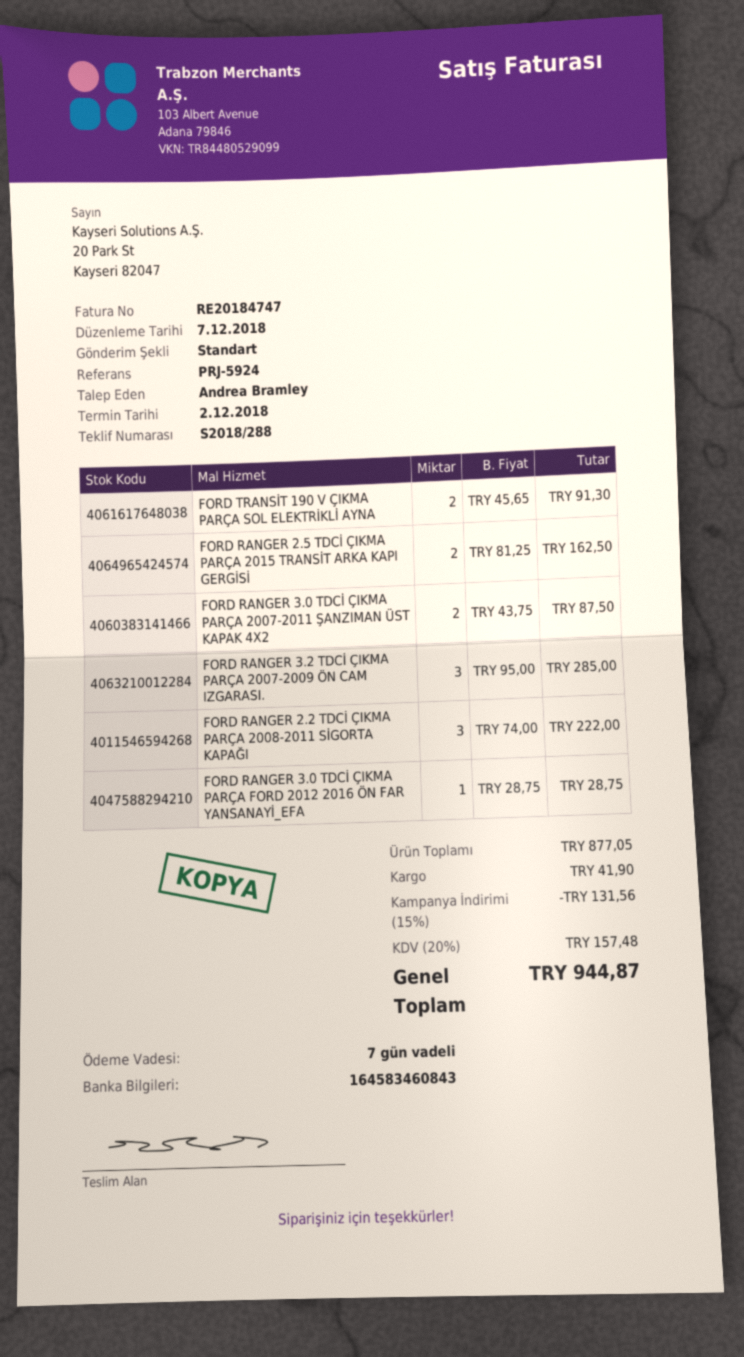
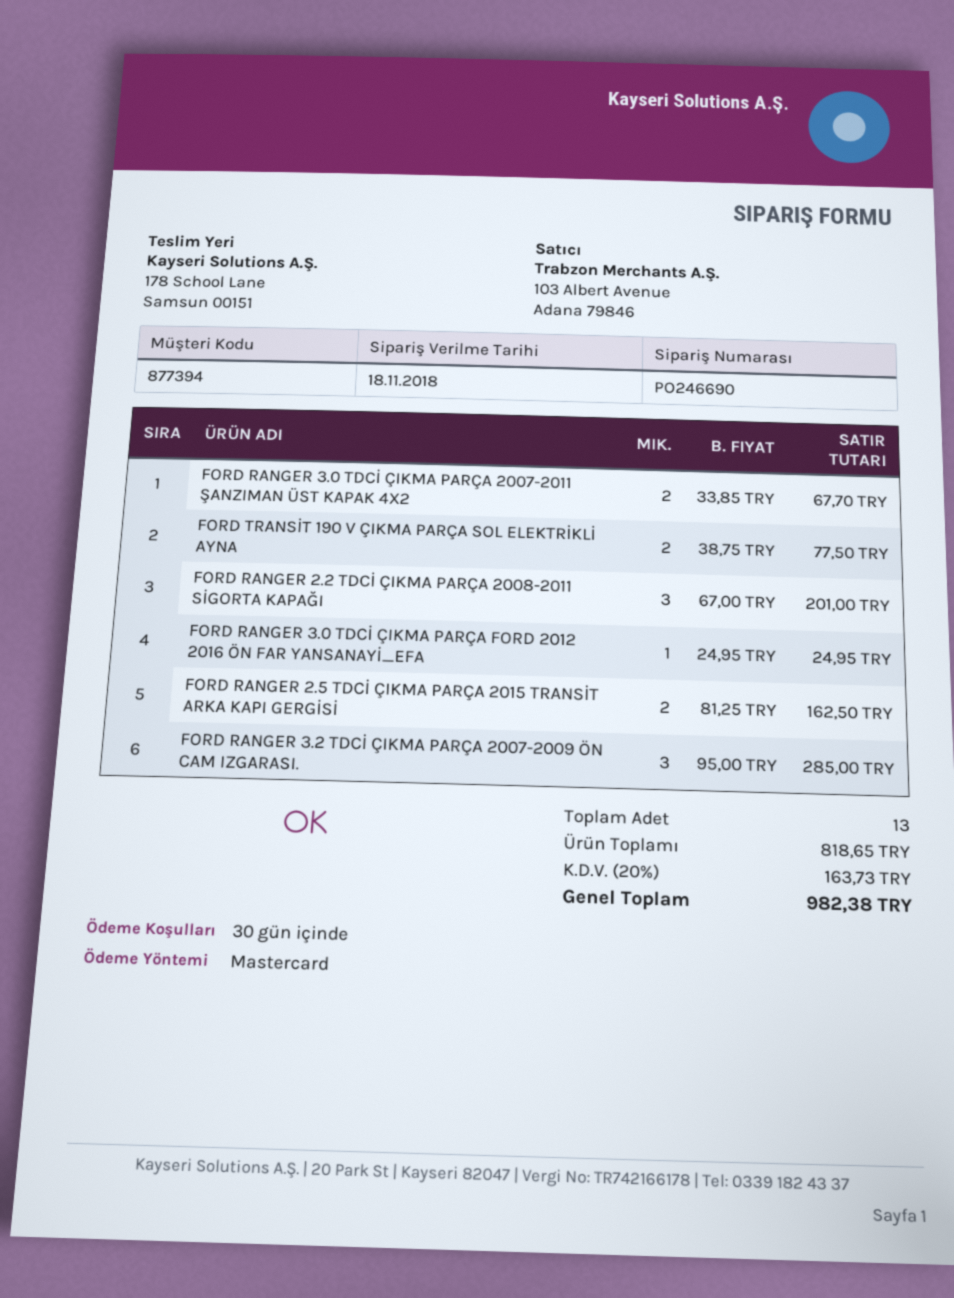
payment terms: 7 days -> 30 days
FORD TRANSİT 190 V ÇIKMA PARÇA SOL ELEKTRİKLİ AYNA: 2 x 45.65 = 91.30 -> 2 x 38.75 = 77.50
FORD RANGER 3.0 TDCİ ÇIKMA PARÇA 2007-2011 ŞANZIMAN ÜST KAPAK 4X2: 2 x 43.75 = 87.50 -> 2 x 33.85 = 67.70
FORD RANGER 2.2 TDCİ ÇIKMA PARÇA 2008-2011 SİGORTA KAPAĞI: 3 x 74.00 = 222.00 -> 3 x 67.00 = 201.00
FORD RANGER 3.0 TDCİ ÇIKMA PARÇA FORD 2012 2016 ÖN FAR YANSANAYİ_EFA: 1 x 28.75 = 28.75 -> 1 x 24.95 = 24.95
subtotal: 877.05 -> 818.65
discount: 15% = 131.56 -> none
shipping: 41.90 -> none
tax: 20% = 157.48 -> 20% = 163.73
total: 944.87 -> 982.38

